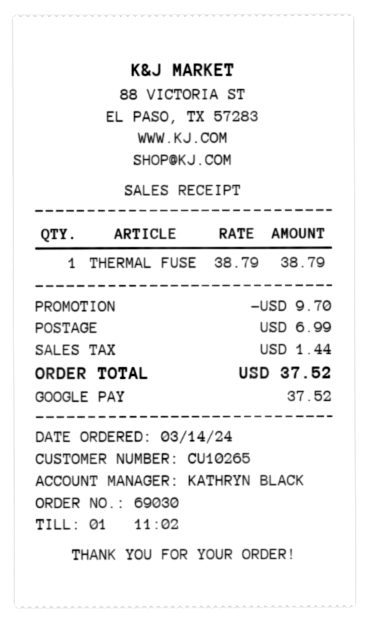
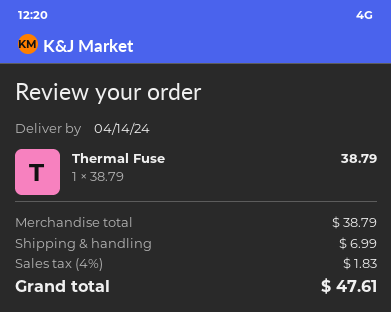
discount: 9.70 -> none
tax: 1.44 -> 1.83
total: 37.52 -> 47.61

